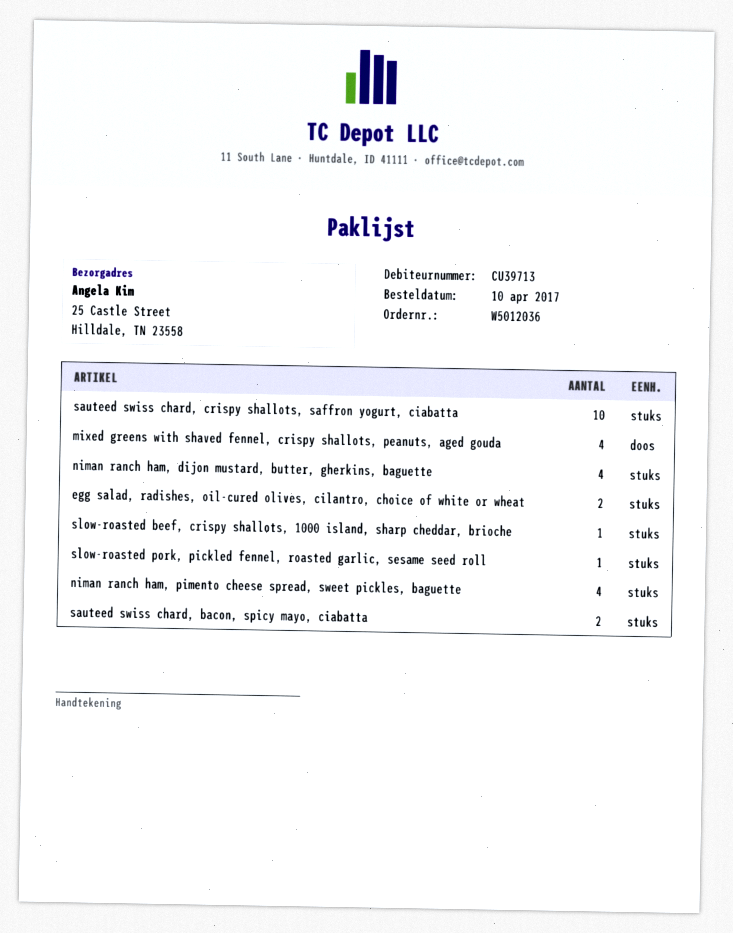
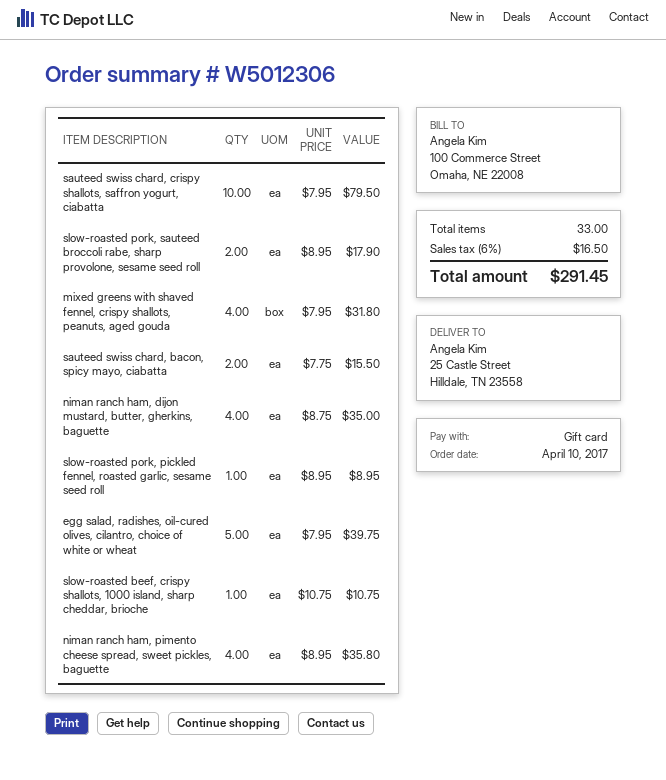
order number: W5012036 -> W5012306
egg salad, radishes, oil-cured olives, cilantro, choice of white or wheat: 2 -> 5
slow-roasted pork, sauteed broccoli rabe, sharp provolone, sesame seed roll: none -> 2

